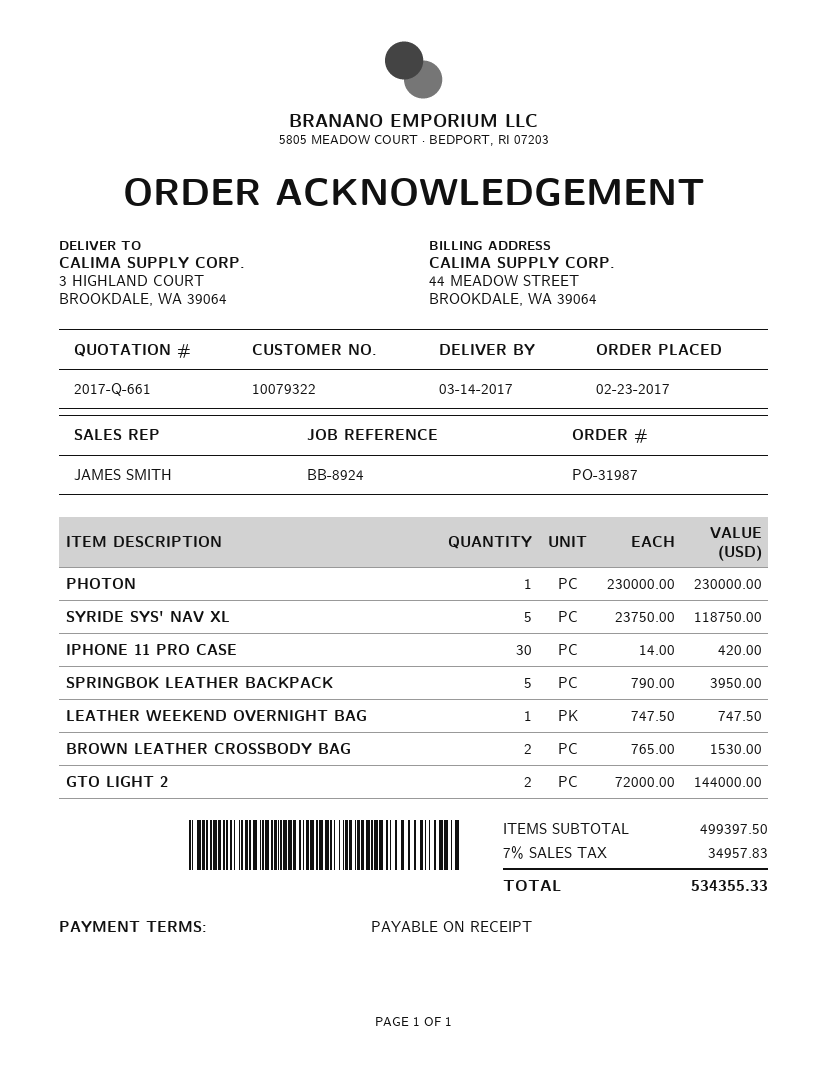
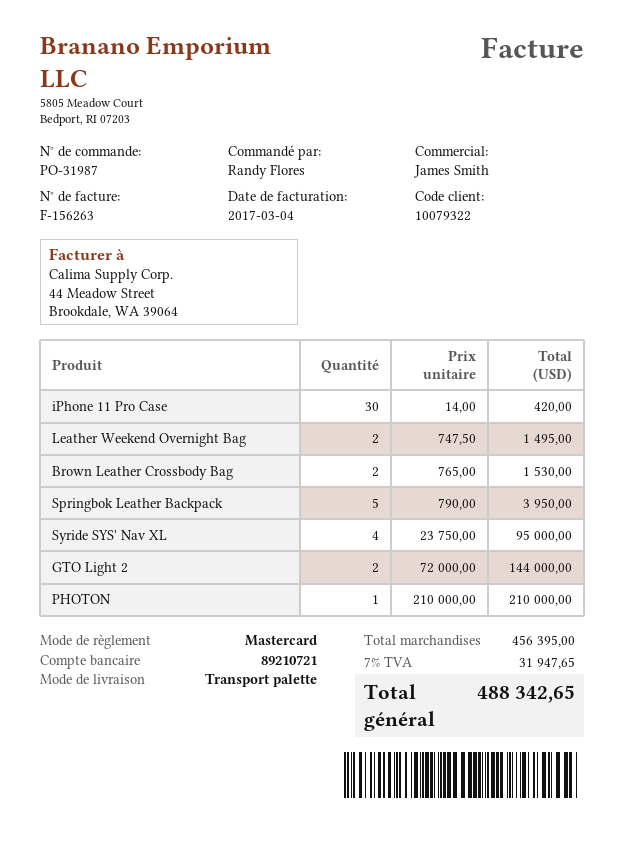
PHOTON: 1 x 230000.00 = 230000.00 -> 1 x 210000.00 = 210000.00
SYRIDE SYS' NAV XL: 5 x 23750.00 = 118750.00 -> 4 x 23750.00 = 95000.00
LEATHER WEEKEND OVERNIGHT BAG: 1 x 747.50 = 747.50 -> 2 x 747.50 = 1495.00
subtotal: 499397.50 -> 456395.00
tax: 7% = 34957.83 -> 7% = 31947.65
total: 534355.33 -> 488342.65

